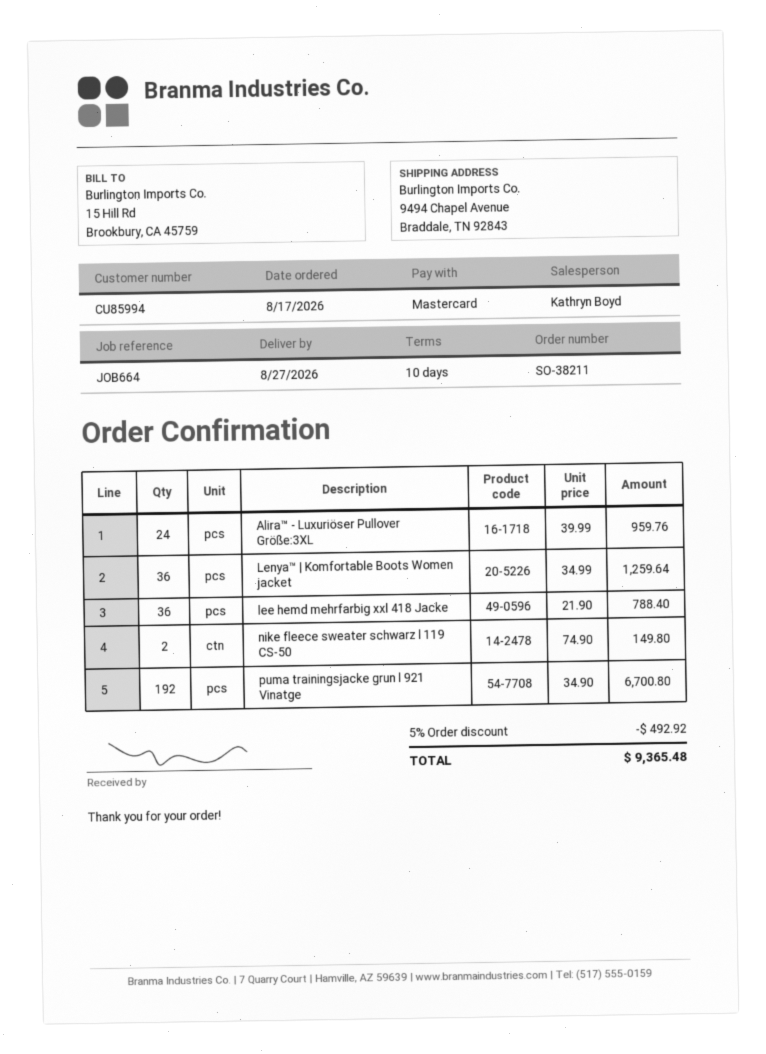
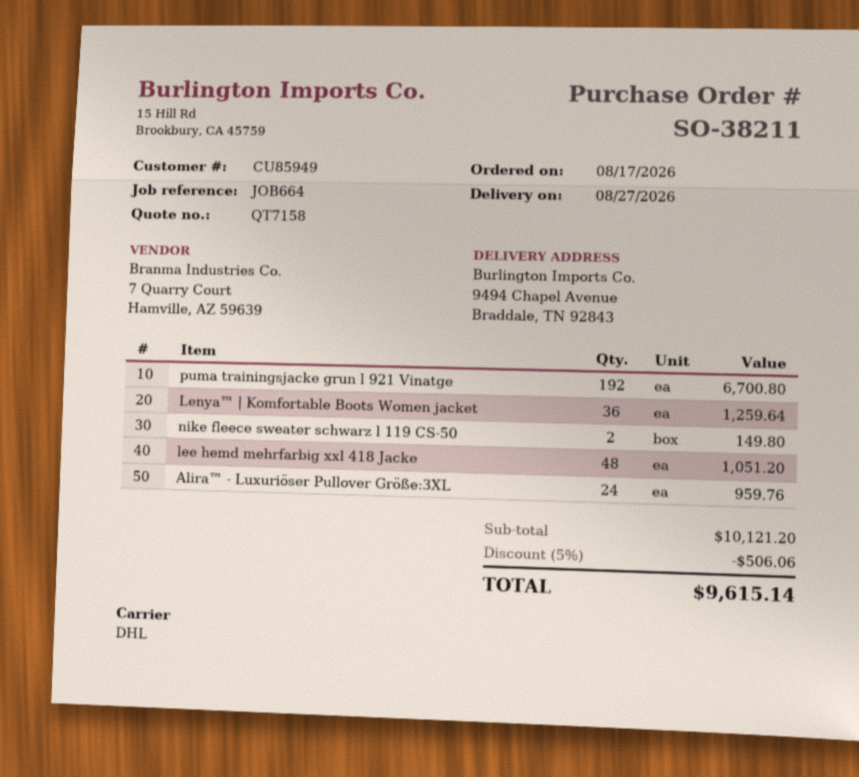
customer number: CU85994 -> CU85949
lee hemd mehrfarbig xxl 418 Jacke: 36 for 788.40 -> 48 for 1051.20
discount: 5% = 492.92 -> 5% = 506.06
total: 9365.48 -> 9615.14

